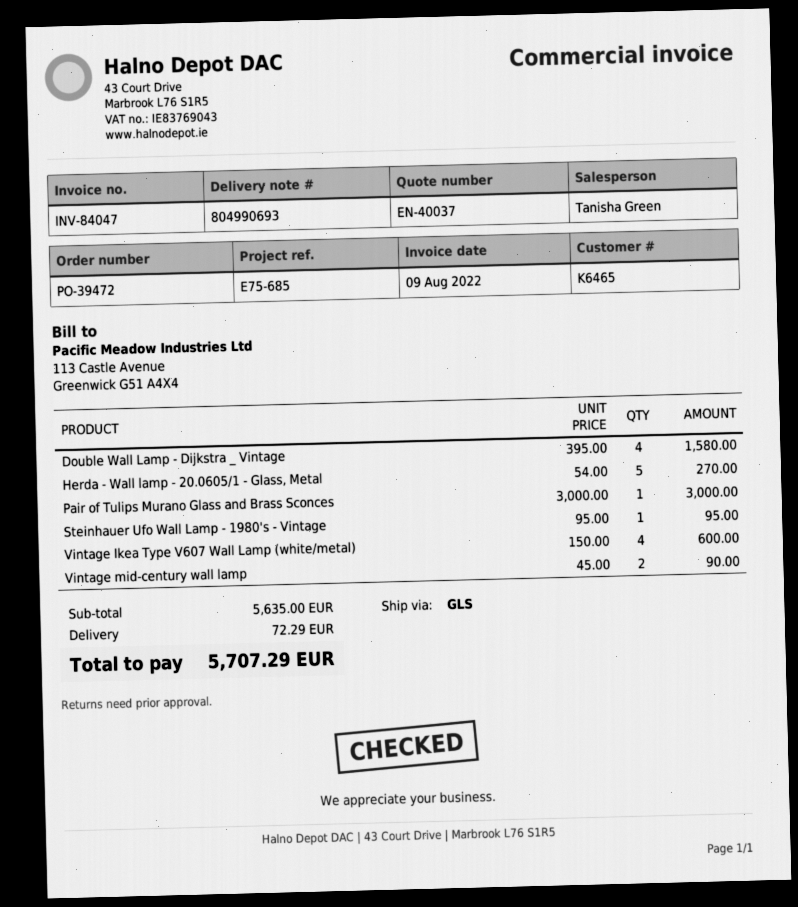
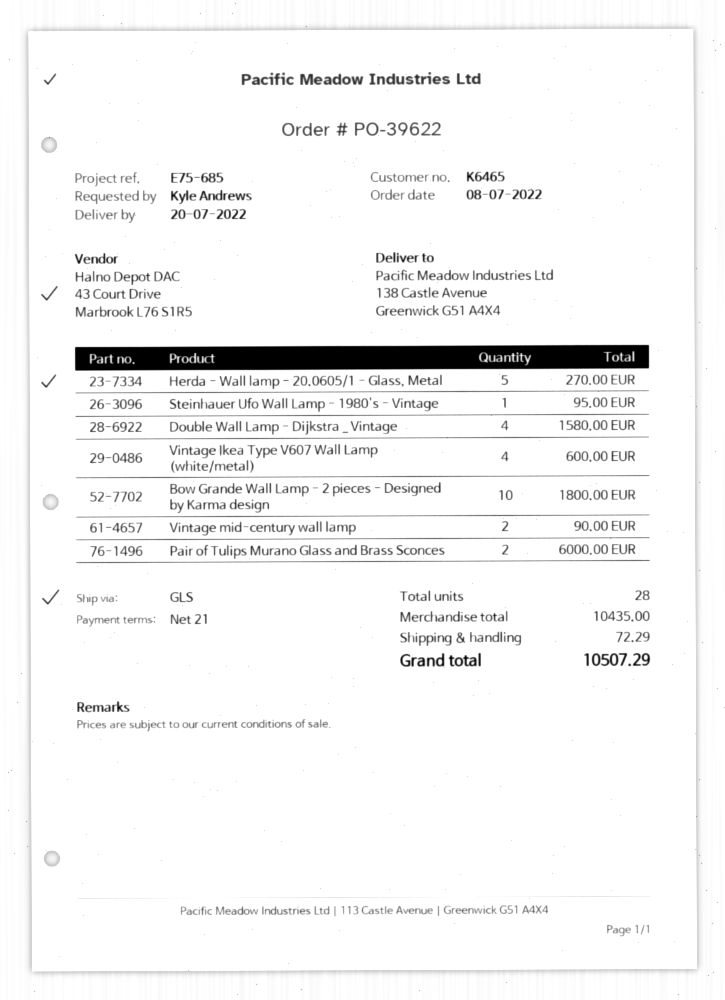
order number: PO-39472 -> PO-39622
Pair of Tulips Murano Glass and Brass Sconces: 1 for 3000.00 -> 2 for 6000.00
Bow Grande Wall Lamp - 2 pieces - Designed by Karma design: none -> 10 for 1800.00
subtotal: 5635.00 -> 10435.00
total: 5707.29 -> 10507.29

